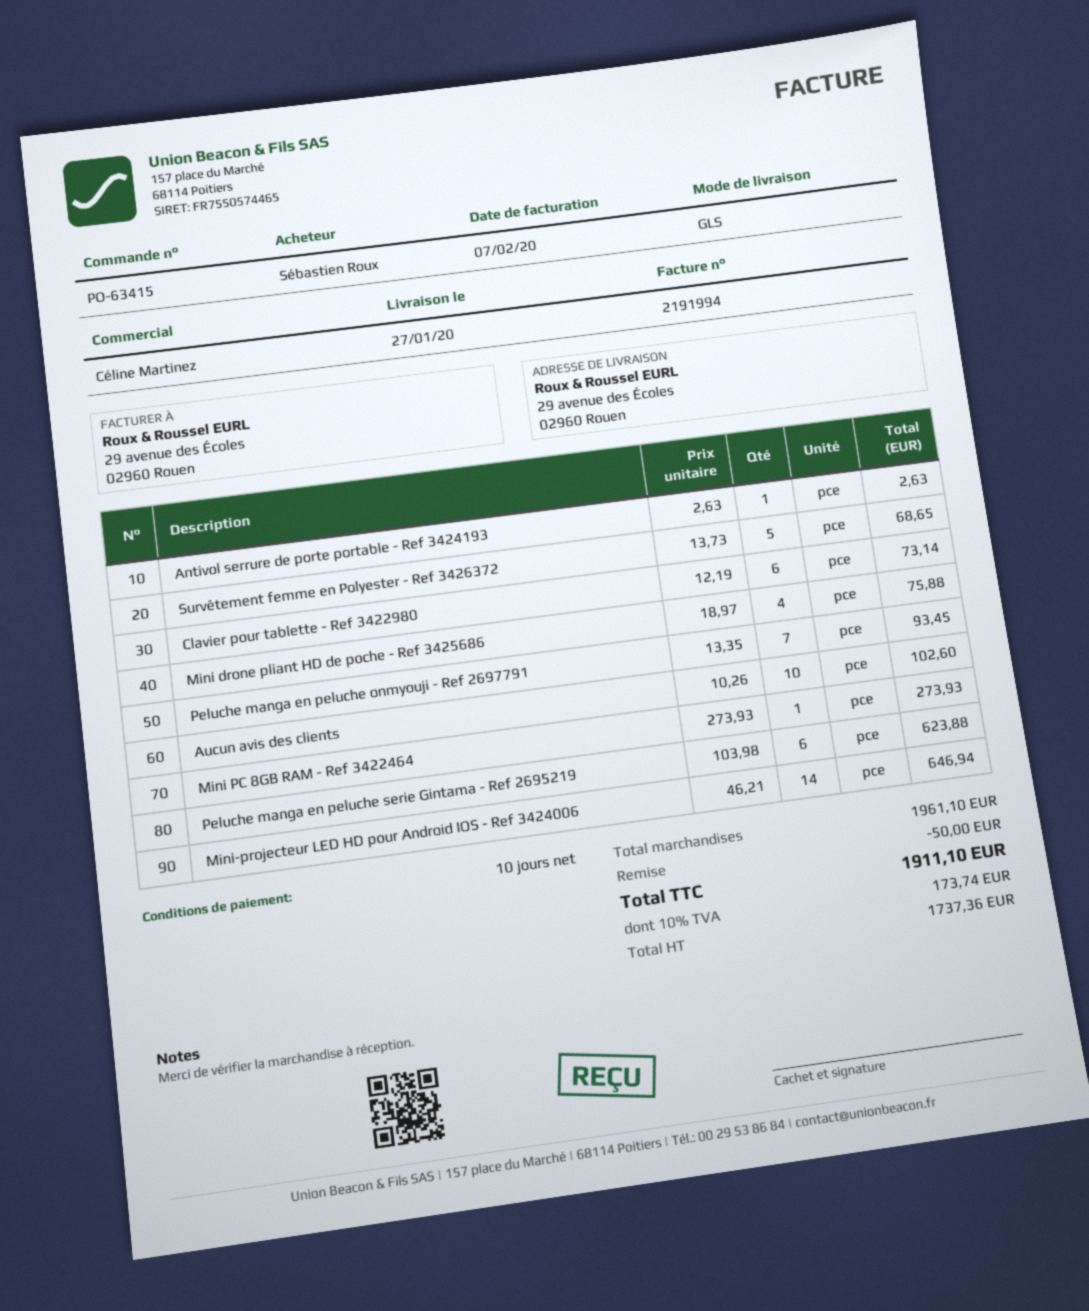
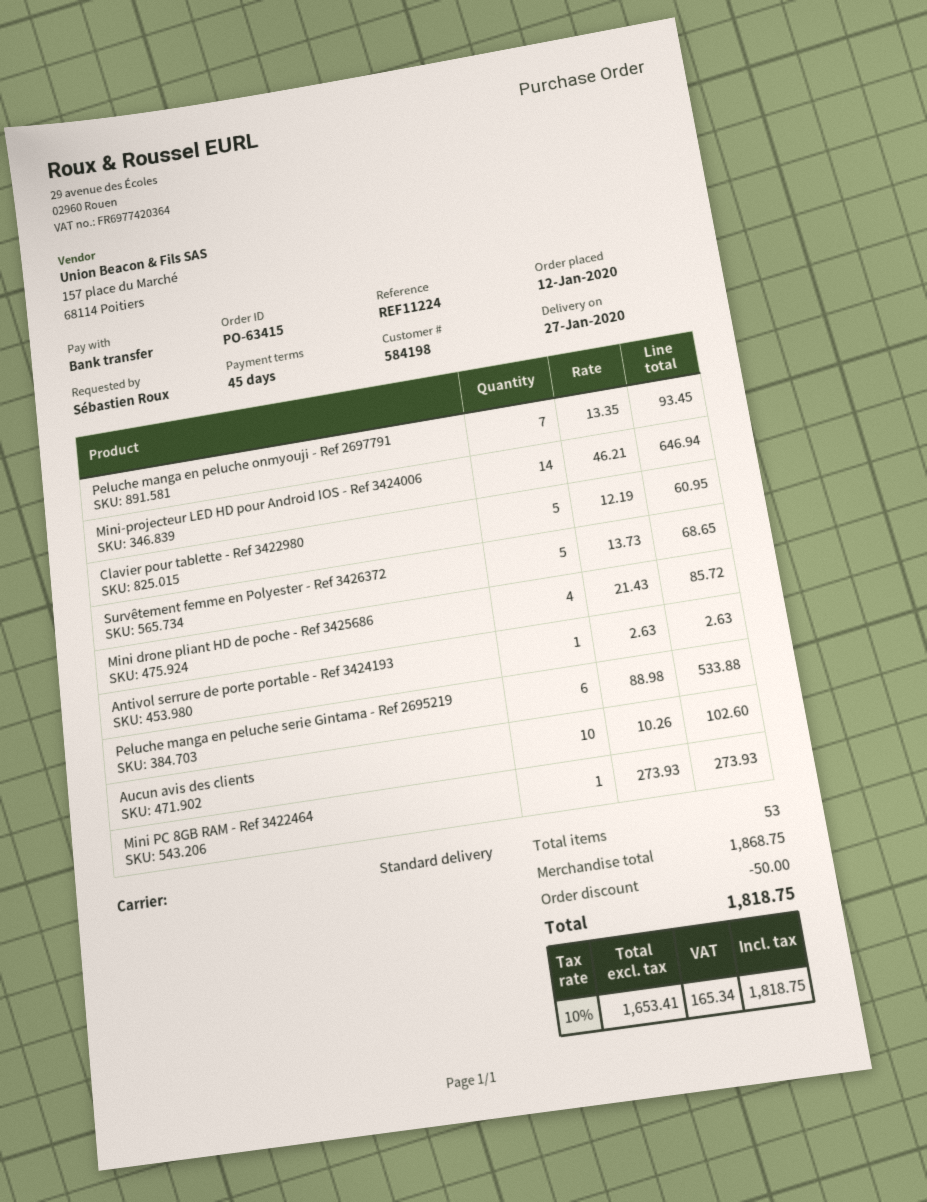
payment terms: 10 days -> 45 days
shipping method: GLS -> standard
Clavier pour tablette - Ref 3422980: 6 x 12.19 = 73.14 -> 5 x 12.19 = 60.95
Mini drone pliant HD de poche - Ref 3425686: 4 x 18.97 = 75.88 -> 4 x 21.43 = 85.72
Peluche manga en peluche serie Gintama - Ref 2695219: 6 x 103.98 = 623.88 -> 6 x 88.98 = 533.88
subtotal: 1961.10 -> 1868.75
net: 1737.36 -> 1653.41
tax: 10% = 173.74 -> 10% = 165.34
total: 1911.10 -> 1818.75

